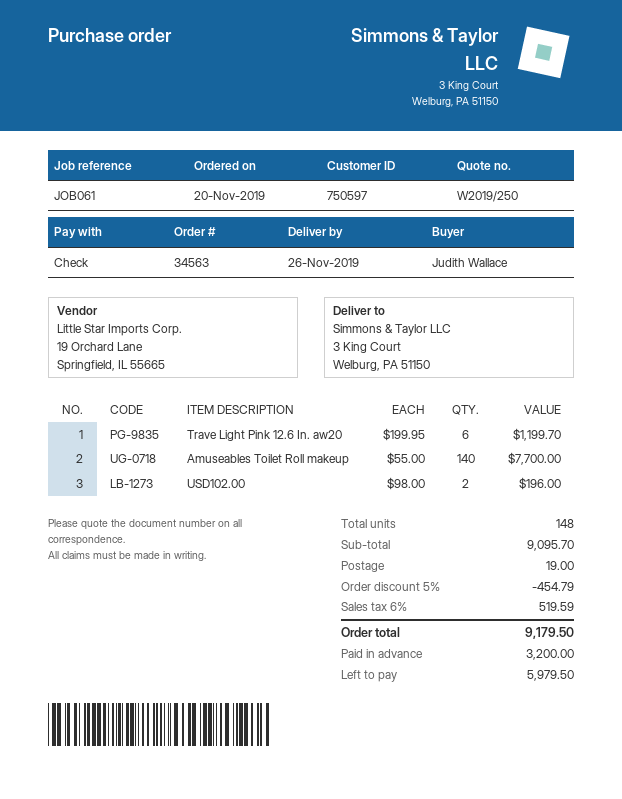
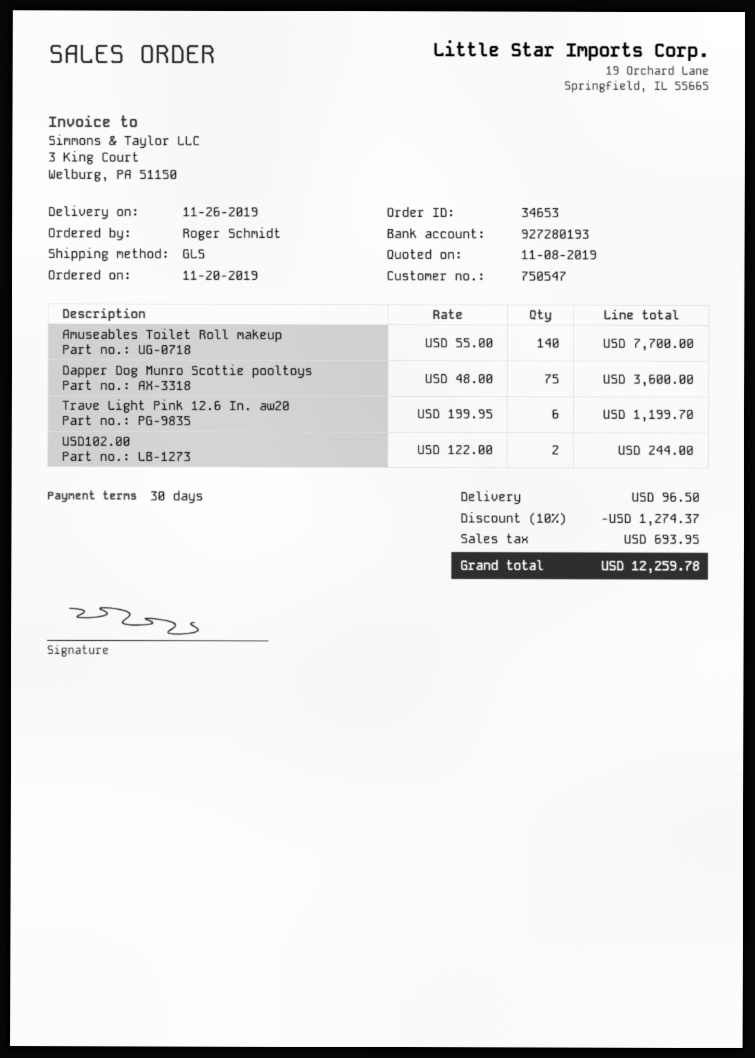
order number: 34563 -> 34653
customer number: 750597 -> 750547
ordered by: Judith Wallace -> Roger Schmidt
USD102.00: 2 x 98.00 = 196.00 -> 2 x 122.00 = 244.00
Dapper Dog Munro Scottie pooltoys: none -> 75 x 48.00 = 3600.00
discount: 5% = 454.79 -> 10% = 1274.37
shipping: 19.00 -> 96.50
tax: 519.59 -> 693.95
total: 9179.50 -> 12259.78

